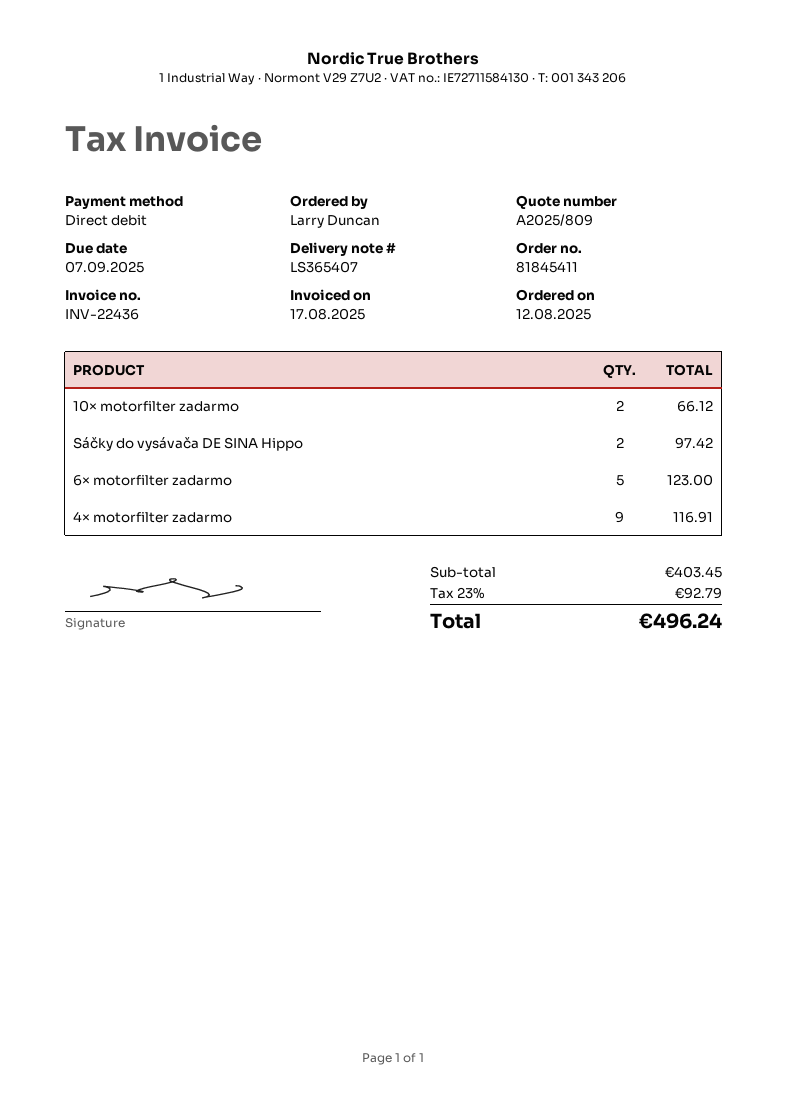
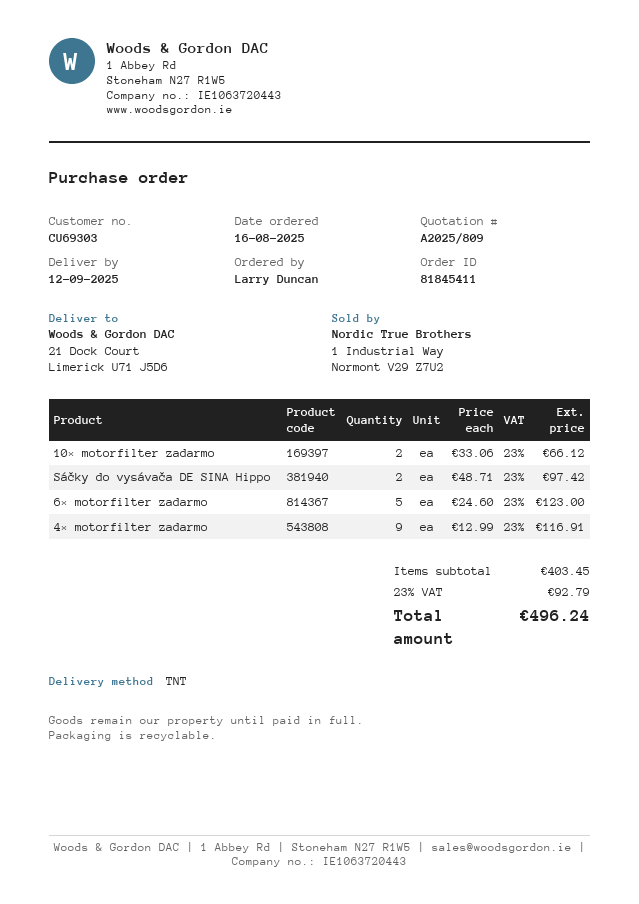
order date: 2025-08-12 -> 2025-08-16

